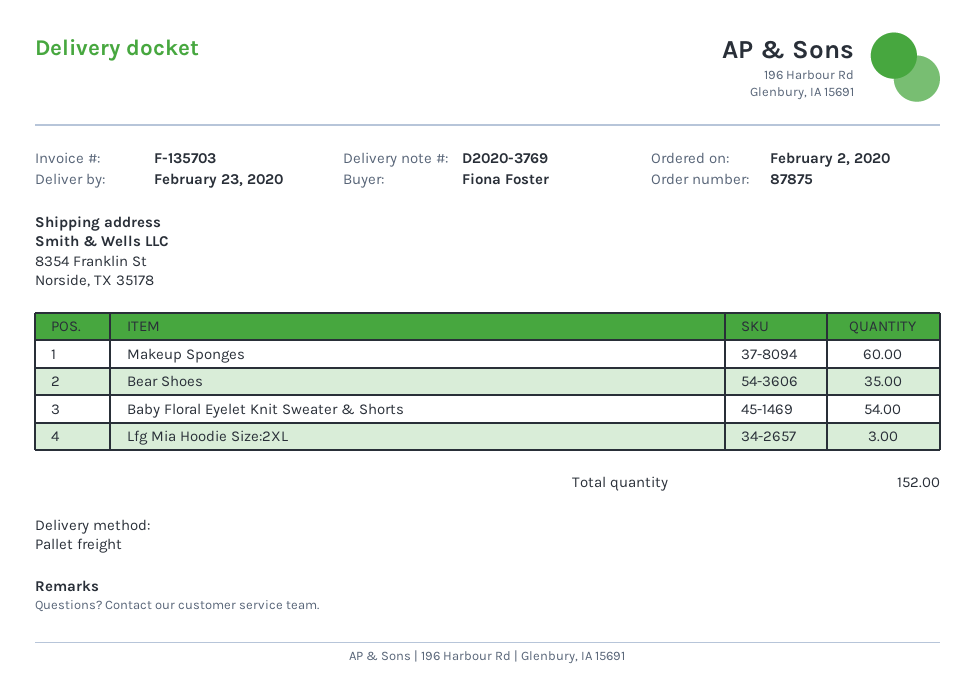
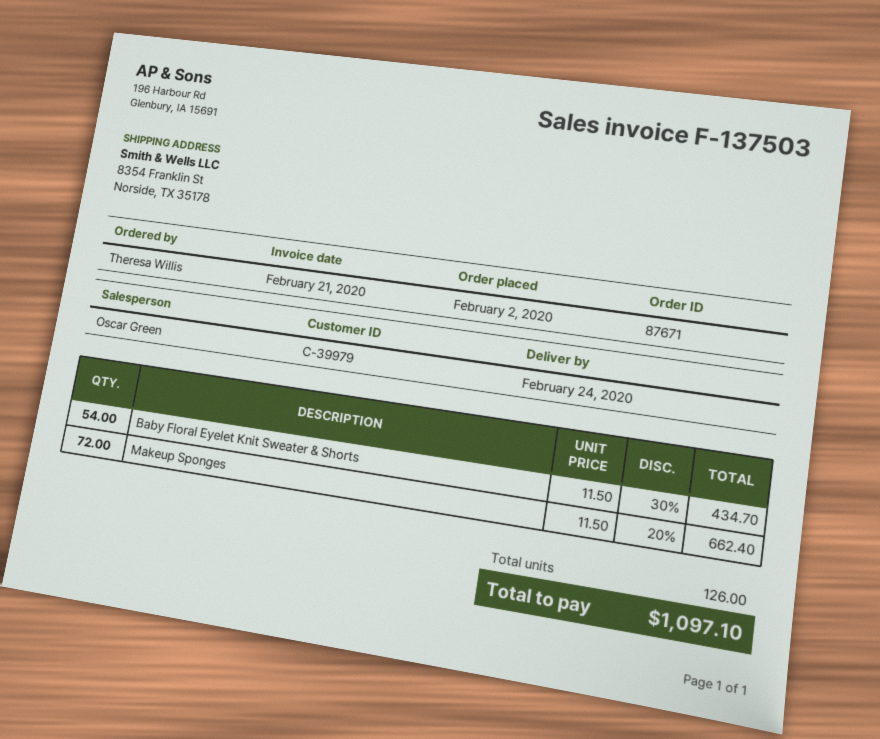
order number: 87875 -> 87671
delivery date: 2020-02-23 -> 2020-02-24
invoice number: F-135703 -> F-137503
ordered by: Fiona Foster -> Theresa Willis
Makeup Sponges: 60 -> 72
Bear Shoes: 35 -> none
Lfg Mia Hoodie Size:2XL: 3 -> none
total quantity: 152 -> 126

